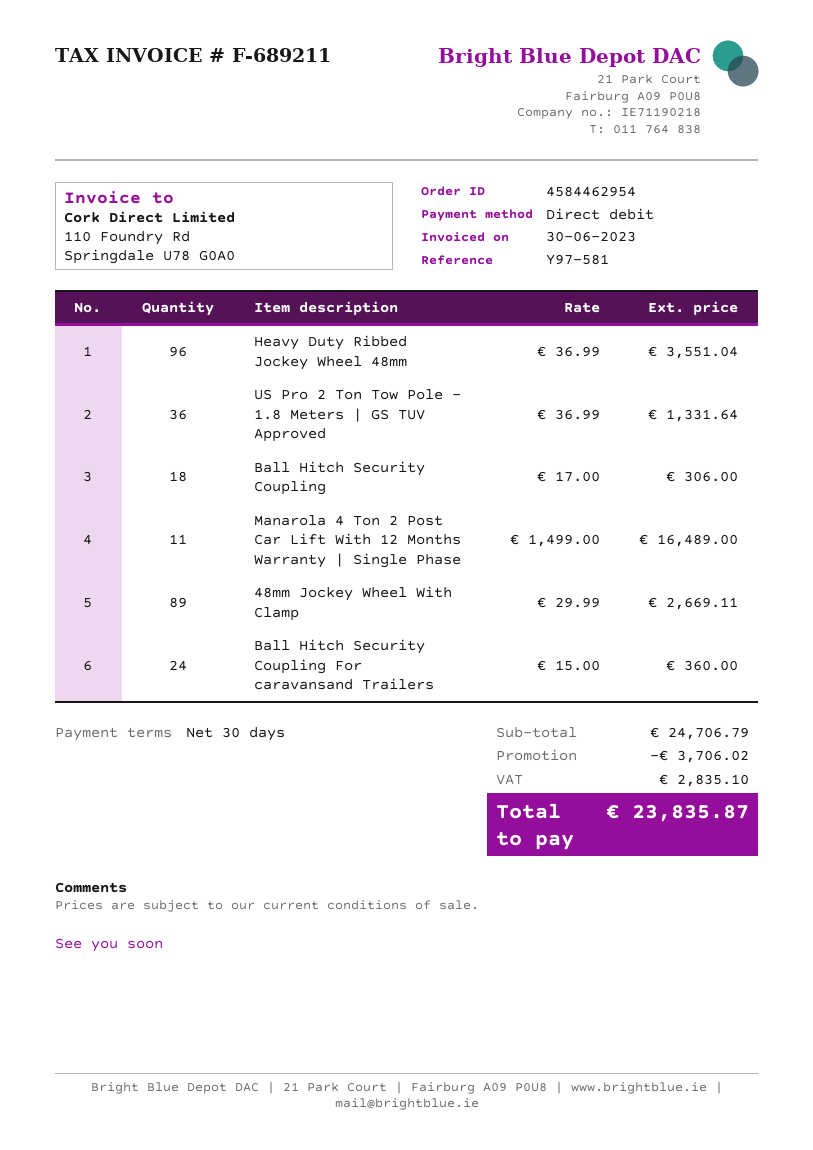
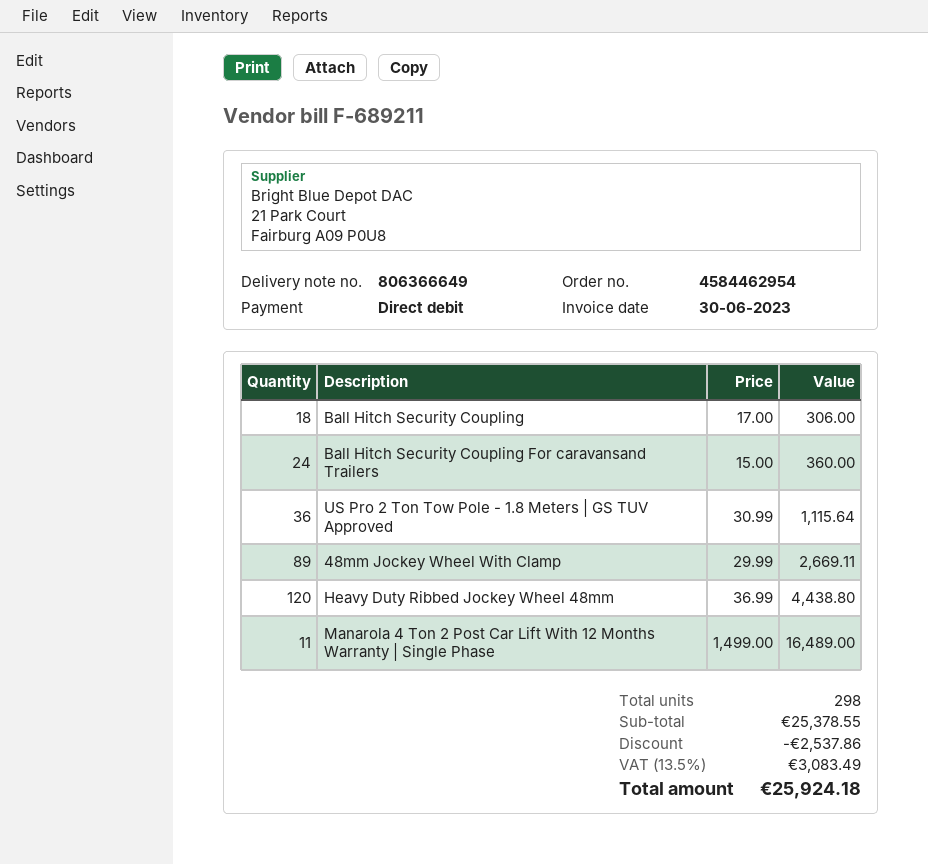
Heavy Duty Ribbed Jockey Wheel 48mm: 96 x 36.99 = 3551.04 -> 120 x 36.99 = 4438.80
US Pro 2 Ton Tow Pole - 1.8 Meters | GS TUV Approved: 36 x 36.99 = 1331.64 -> 36 x 30.99 = 1115.64
subtotal: 24706.79 -> 25378.55
discount: 3706.02 -> 2537.86
tax: 2835.10 -> 3083.49
total: 23835.87 -> 25924.18

